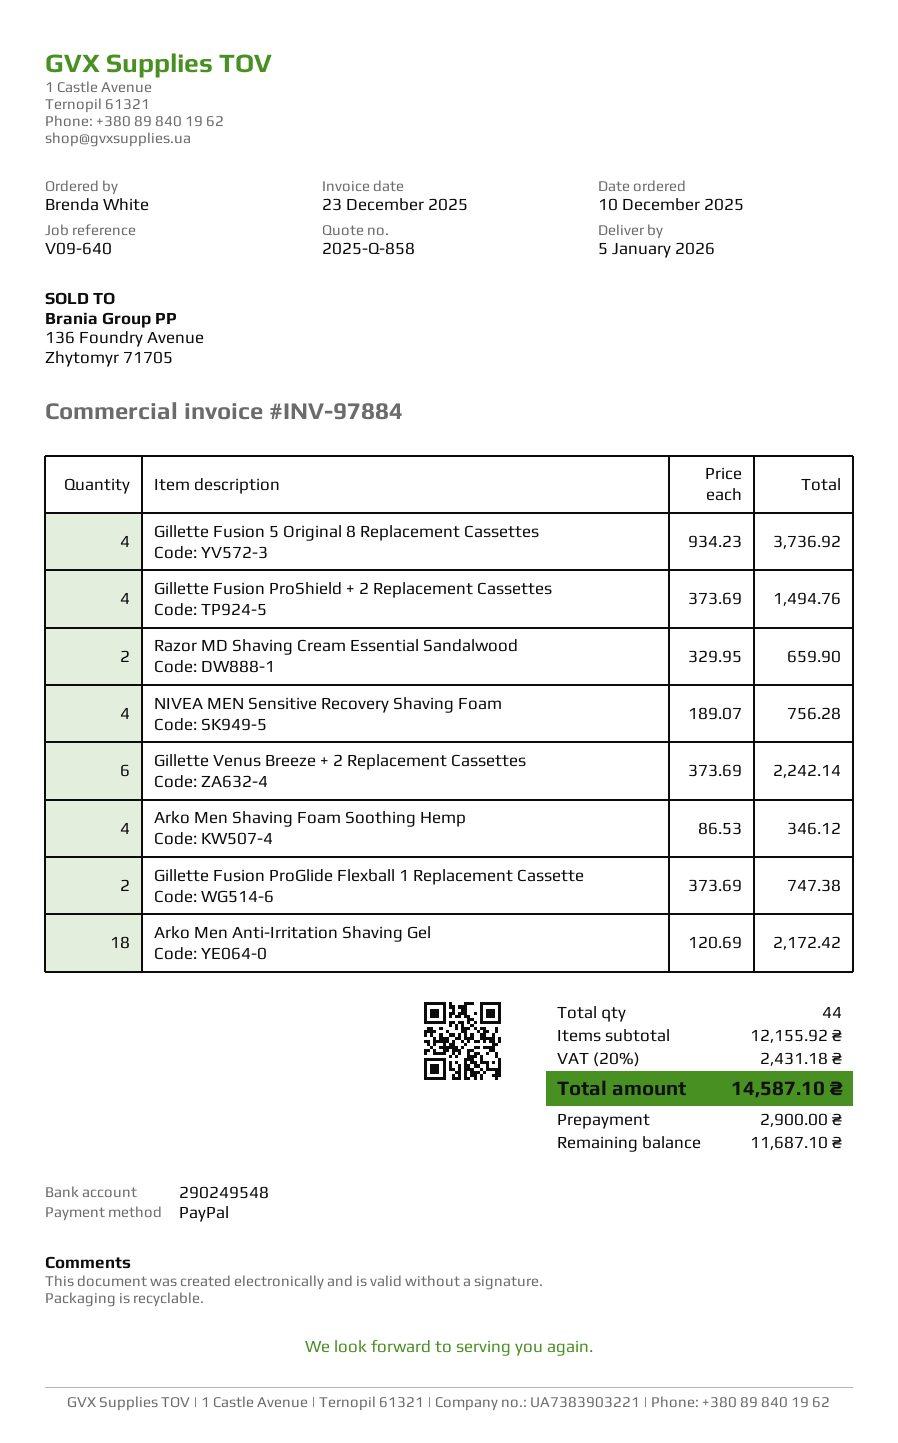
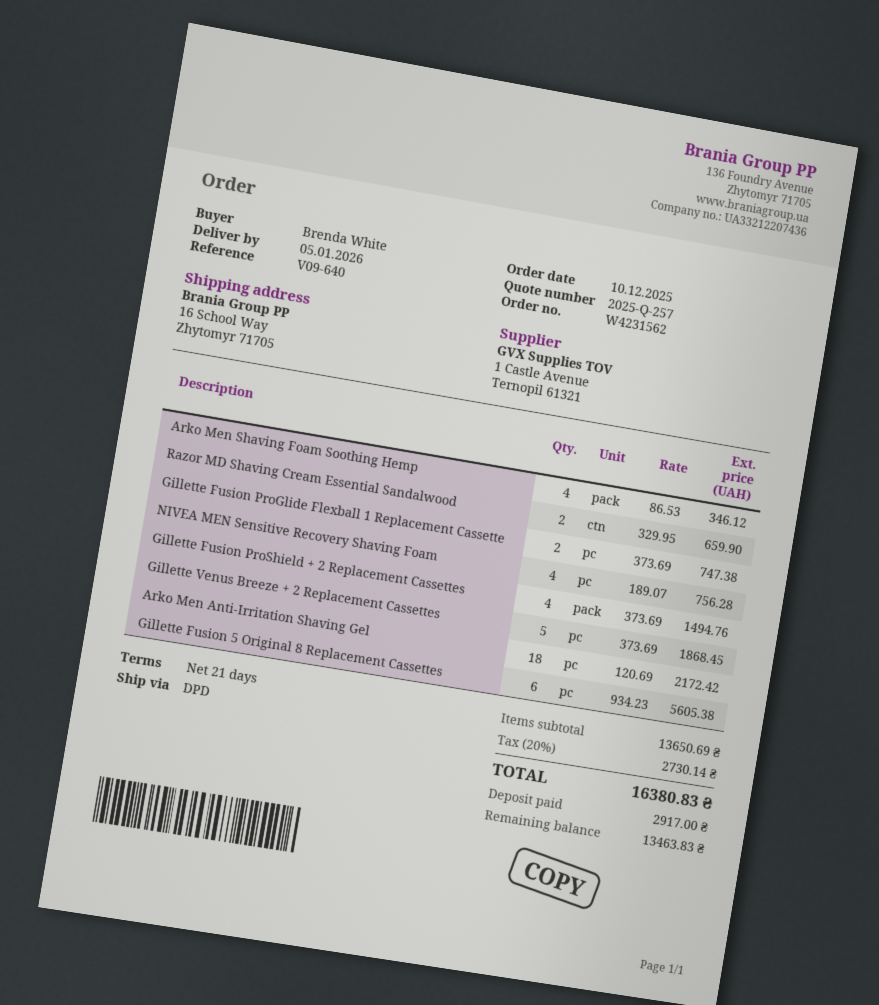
quote number: 2025-Q-858 -> 2025-Q-257
Gillette Fusion 5 Original 8 Replacement Cassettes: 4 x 934.23 = 3736.92 -> 6 x 934.23 = 5605.38
Gillette Venus Breeze + 2 Replacement Cassettes: 6 x 373.69 = 2242.14 -> 5 x 373.69 = 1868.45
subtotal: 12155.92 -> 13650.69
tax: 20% = 2431.18 -> 20% = 2730.14
total: 14587.10 -> 16380.83
deposit: 2900.00 -> 2917.00
balance: 11687.10 -> 13463.83

